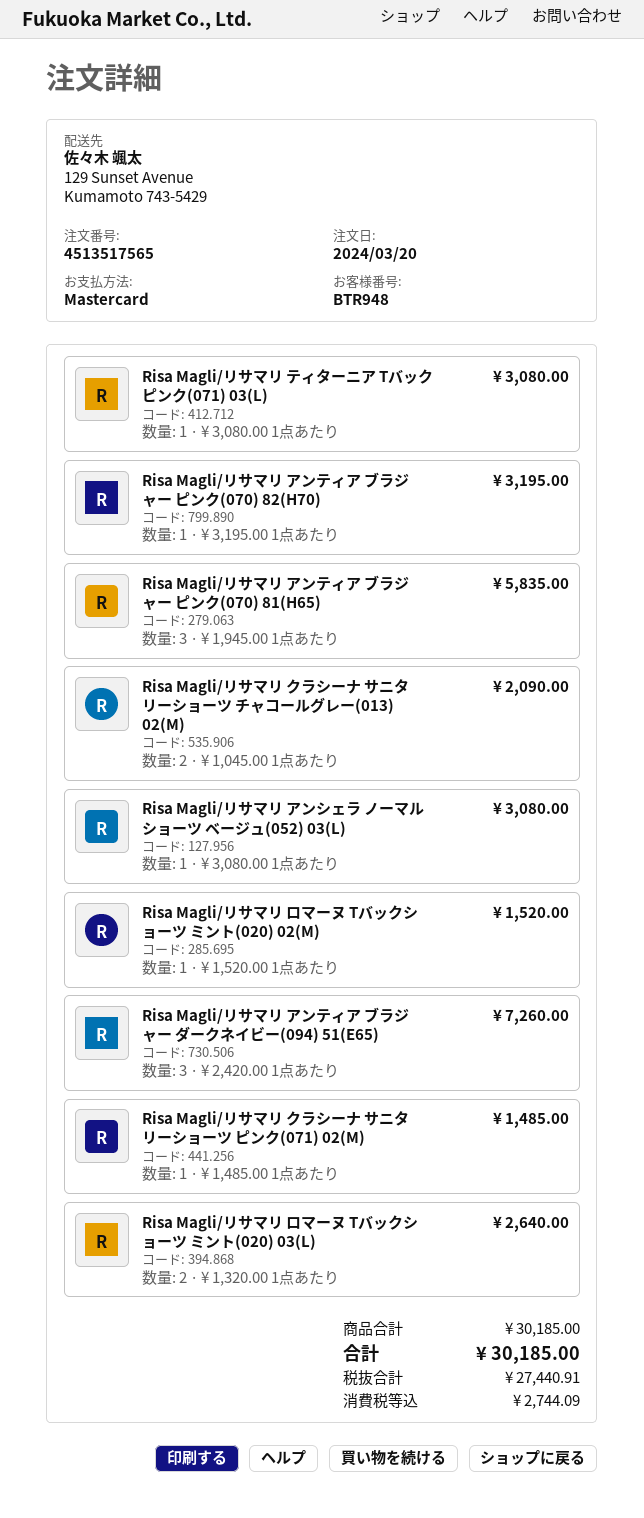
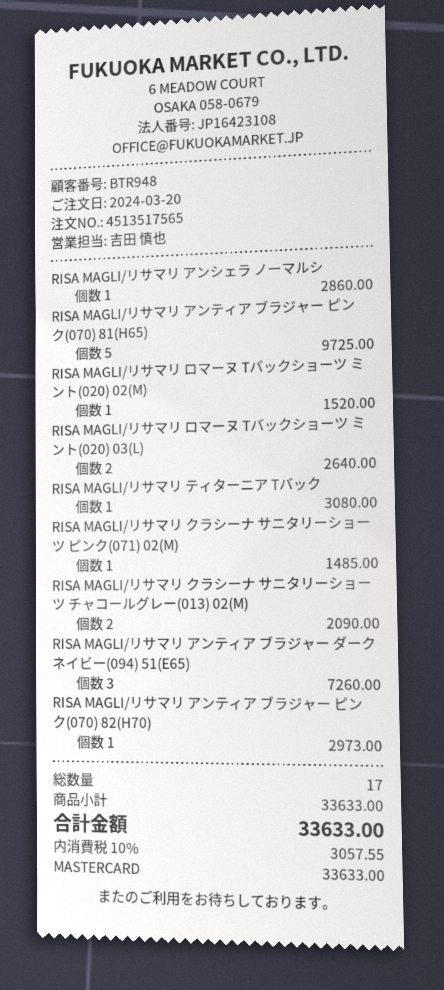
Risa Magli/リサマリ アンティア ブラジャー ピンク(070) 82(H70): 1 for 3195.00 -> 1 for 2973.00
Risa Magli/リサマリ アンティア ブラジャー ピンク(070) 81(H65): 3 for 5835.00 -> 5 for 9725.00
Risa Magli/リサマリ アンシェラ ノーマルショーツ ベージュ(052) 03(L): 1 for 3080.00 -> 1 for 2860.00
subtotal: 30185.00 -> 33633.00
tax: 2744.09 -> 3057.55
total: 30185.00 -> 33633.00

